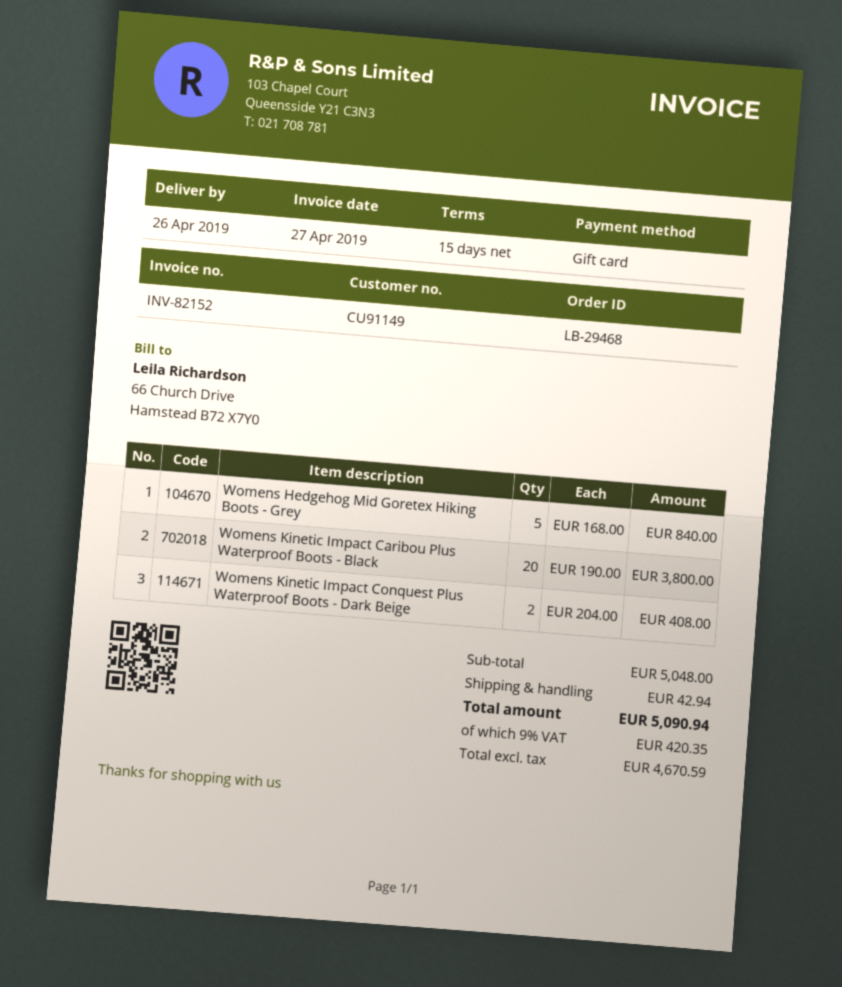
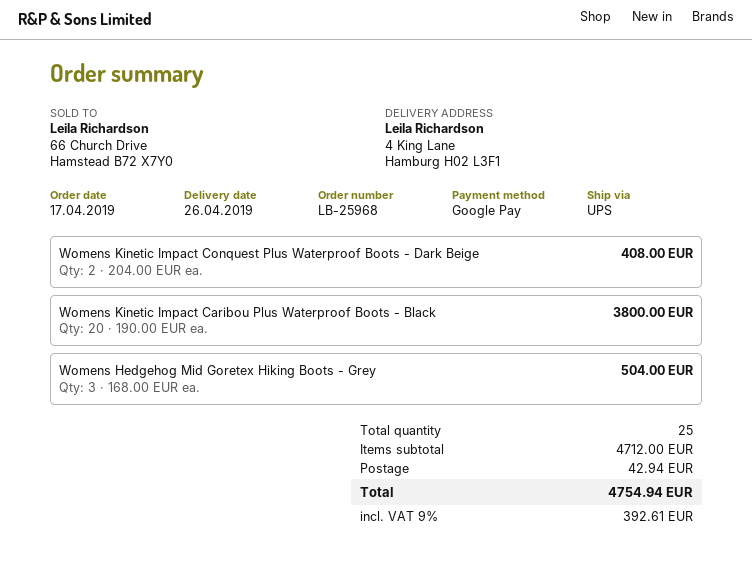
order number: LB-29468 -> LB-25968
payment method: gift card -> Google Pay
Womens Hedgehog Mid Goretex Hiking Boots - Grey: 5 x 168.00 = 840.00 -> 3 x 168.00 = 504.00
subtotal: 5048.00 -> 4712.00
tax: 9% = 420.35 -> 9% = 392.61
total: 5090.94 -> 4754.94

